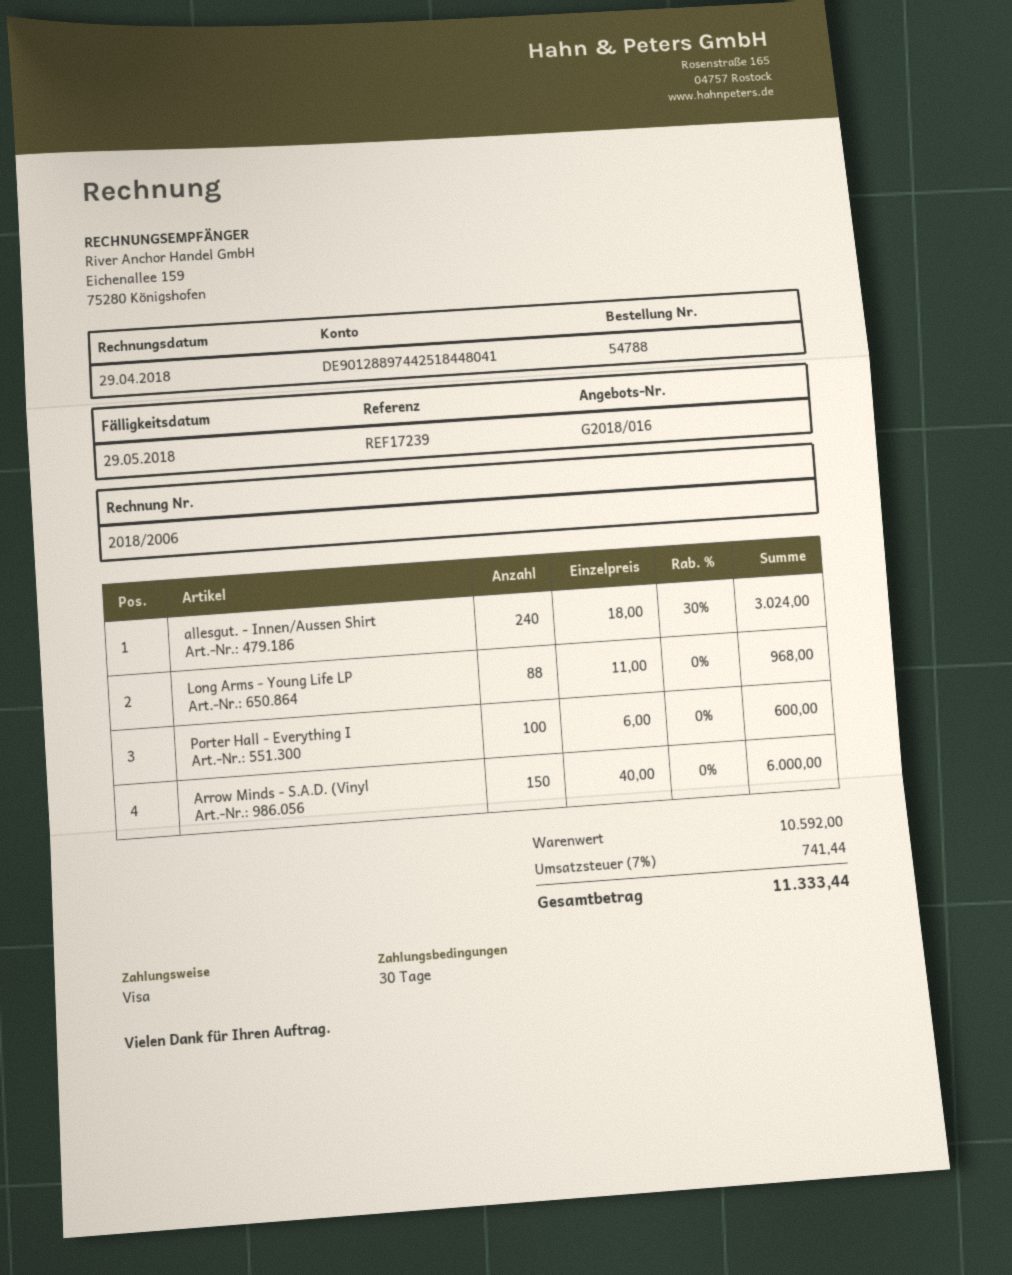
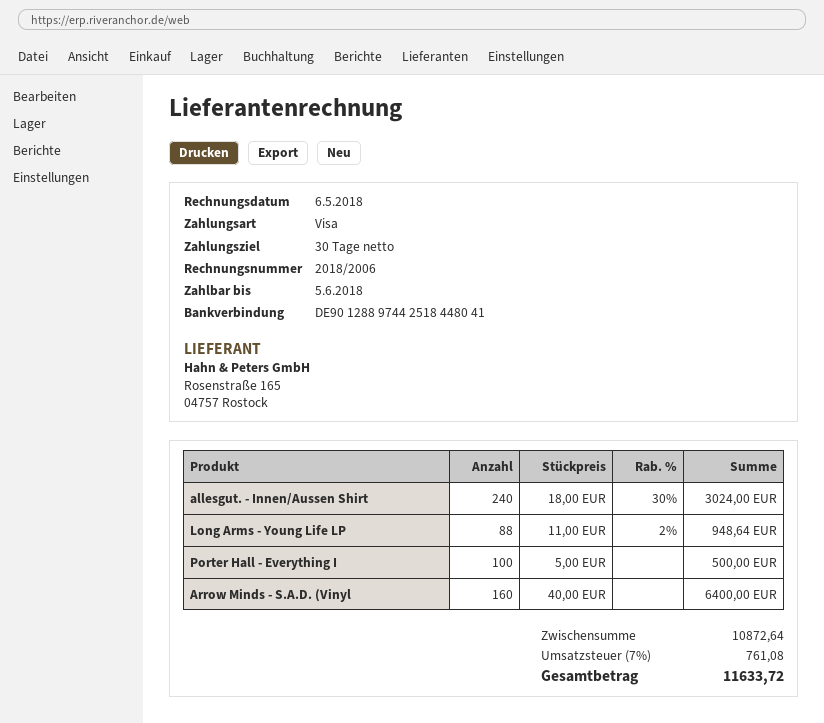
invoice date: 2018-04-29 -> 2018-05-06
due date: 2018-05-29 -> 2018-06-05
Long Arms - Young Life LP: 88 x 11.00 = 968.00 -> 88 x 11.00 - 2% = 948.64
Porter Hall - Everything I: 100 x 6.00 = 600.00 -> 100 x 5.00 = 500.00
Arrow Minds - S.A.D. (Vinyl: 150 x 40.00 = 6000.00 -> 160 x 40.00 = 6400.00
subtotal: 10592.00 -> 10872.64
tax: 7% = 741.44 -> 7% = 761.08
total: 11333.44 -> 11633.72

